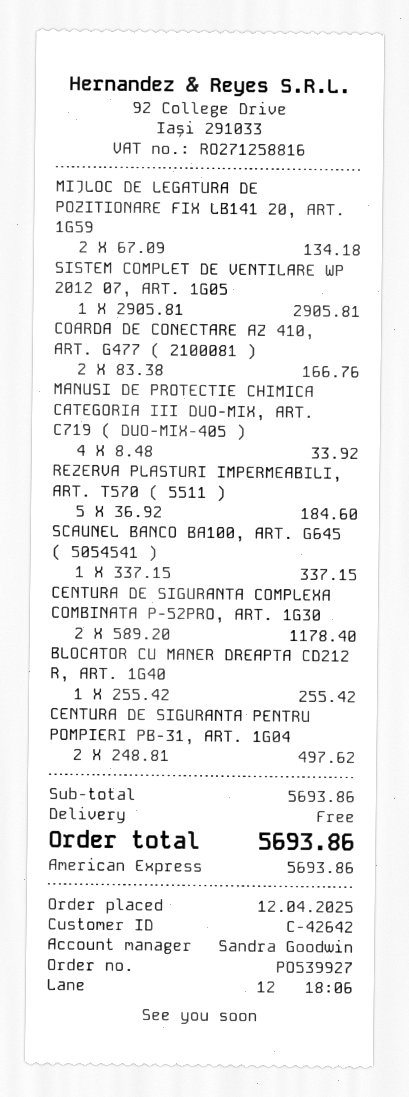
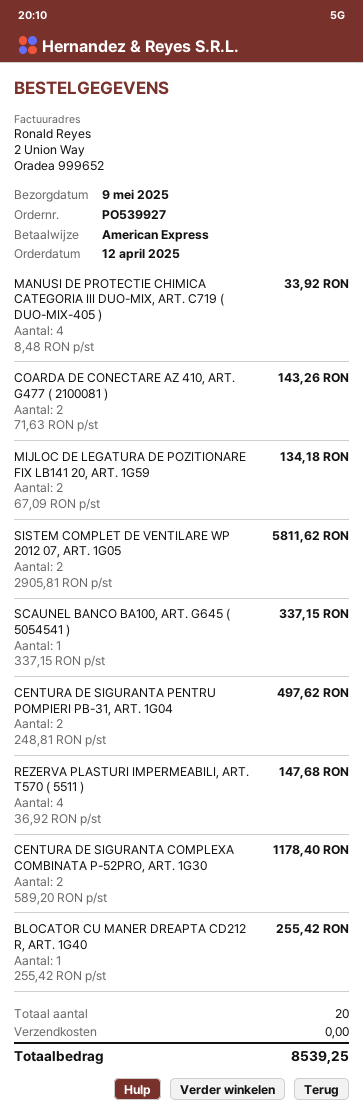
SISTEM COMPLET DE VENTILARE WP 2012 07, ART. 1G05: 1 x 2905.81 = 2905.81 -> 2 x 2905.81 = 5811.62
COARDA DE CONECTARE AZ 410, ART. G477 ( 2100081 ): 2 x 83.38 = 166.76 -> 2 x 71.63 = 143.26
REZERVA PLASTURI IMPERMEABILI, ART. T570 ( 5511 ): 5 x 36.92 = 184.60 -> 4 x 36.92 = 147.68
total: 5693.86 -> 8539.25

